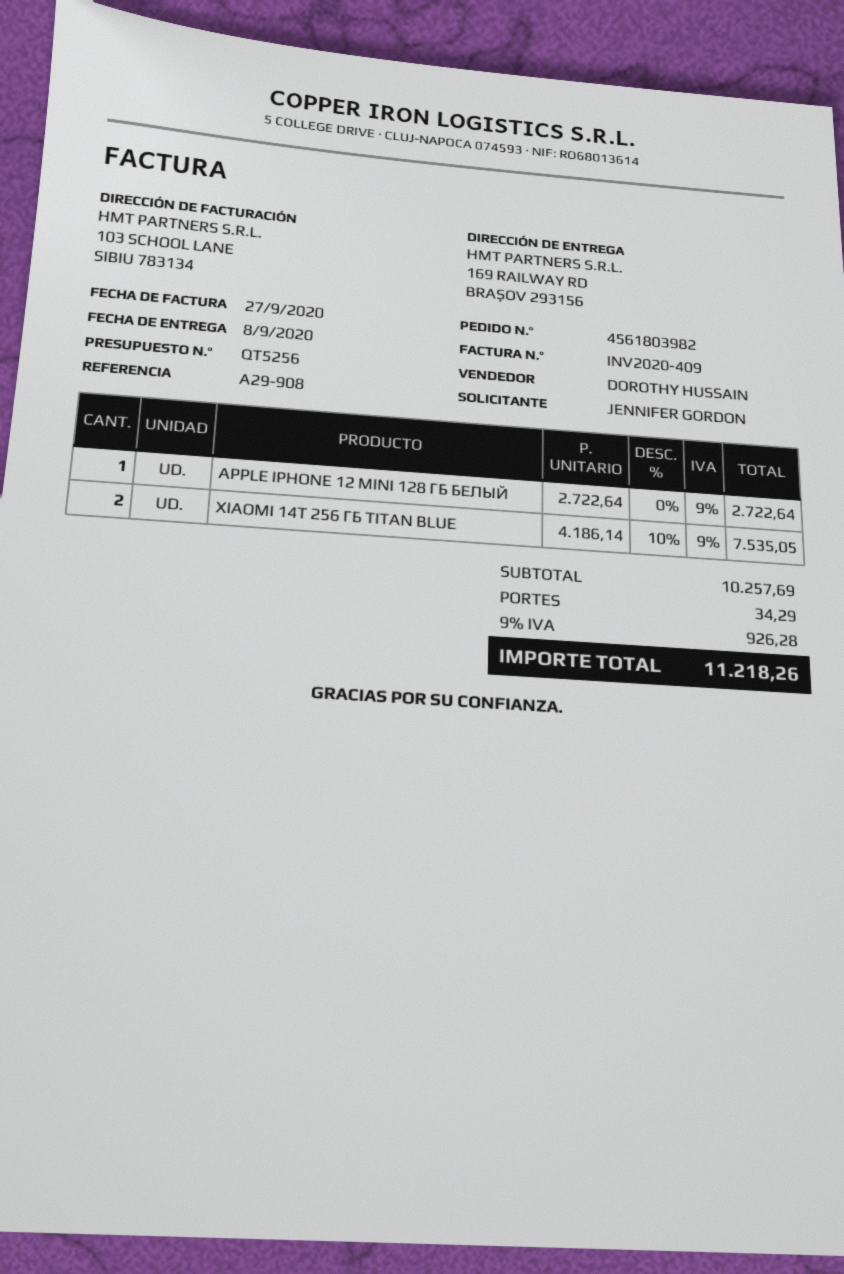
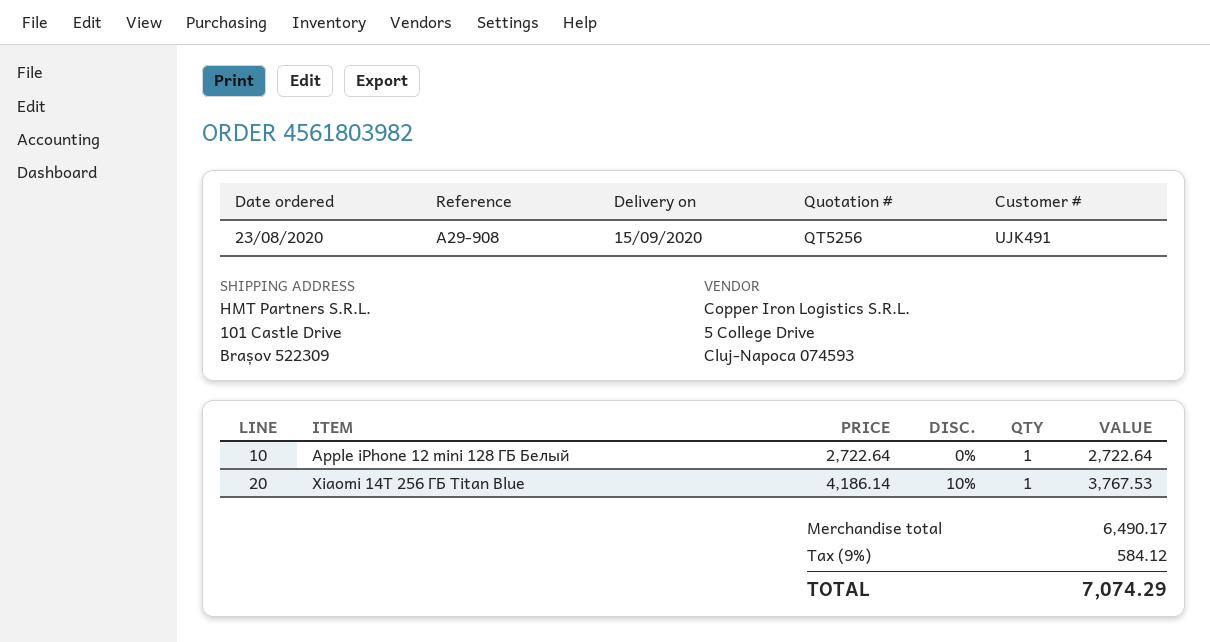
delivery date: 2020-09-08 -> 2020-09-15
ship to: 169 RAILWAY RD, BRAȘOV 293156 -> 101 Castle Drive, Brașov 522309
XIAOMI 14T 256 ГБ TITAN BLUE: 2 x 4186.14 - 10% = 7535.05 -> 1 x 4186.14 - 10% = 3767.53
subtotal: 10257.69 -> 6490.17
shipping: 34.29 -> none
tax: 9% = 926.28 -> 9% = 584.12
total: 11218.26 -> 7074.29

